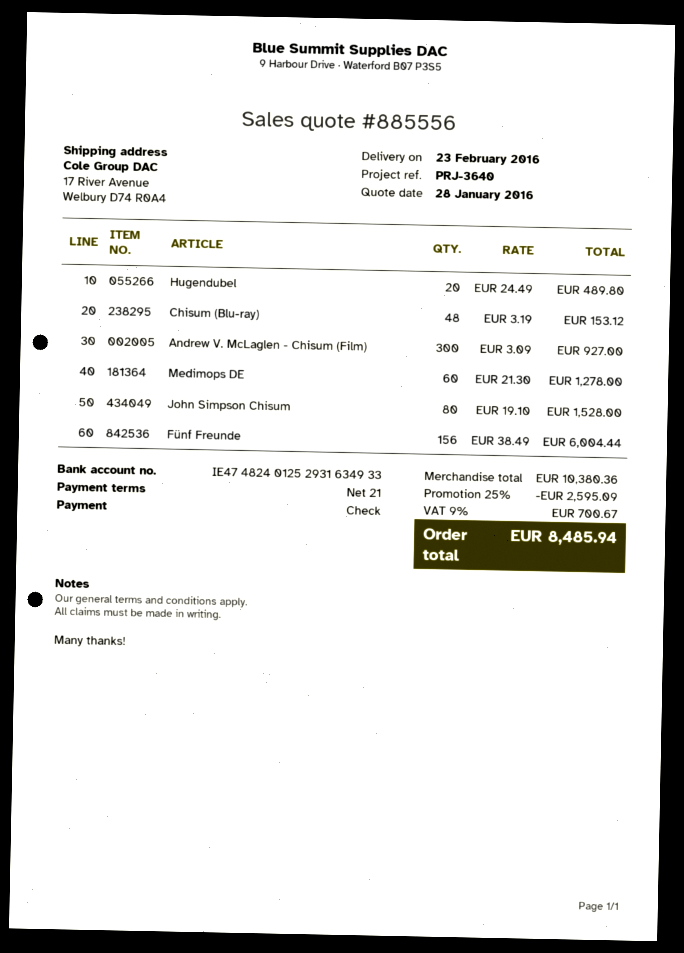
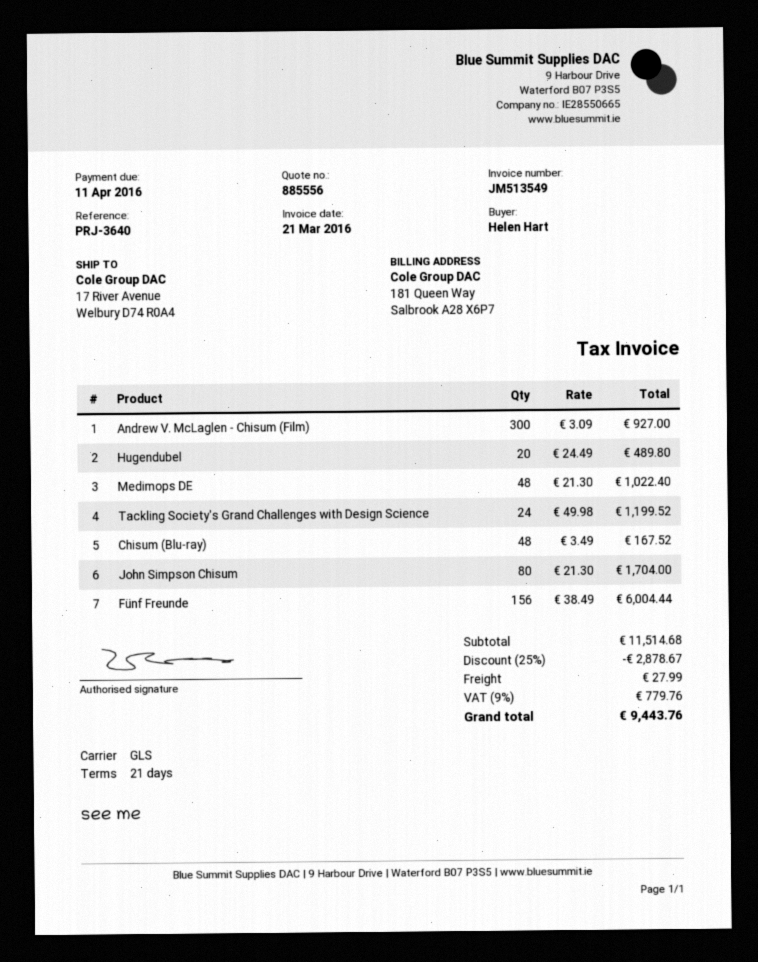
Chisum (Blu-ray): 48 x 3.19 = 153.12 -> 48 x 3.49 = 167.52
Medimops DE: 60 x 21.30 = 1278.00 -> 48 x 21.30 = 1022.40
John Simpson Chisum: 80 x 19.10 = 1528.00 -> 80 x 21.30 = 1704.00
Tackling Society's Grand Challenges with Design Science: none -> 24 x 49.98 = 1199.52
subtotal: 10380.36 -> 11514.68
discount: 25% = 2595.09 -> 25% = 2878.67
shipping: none -> 27.99
tax: 9% = 700.67 -> 9% = 779.76
total: 8485.94 -> 9443.76

